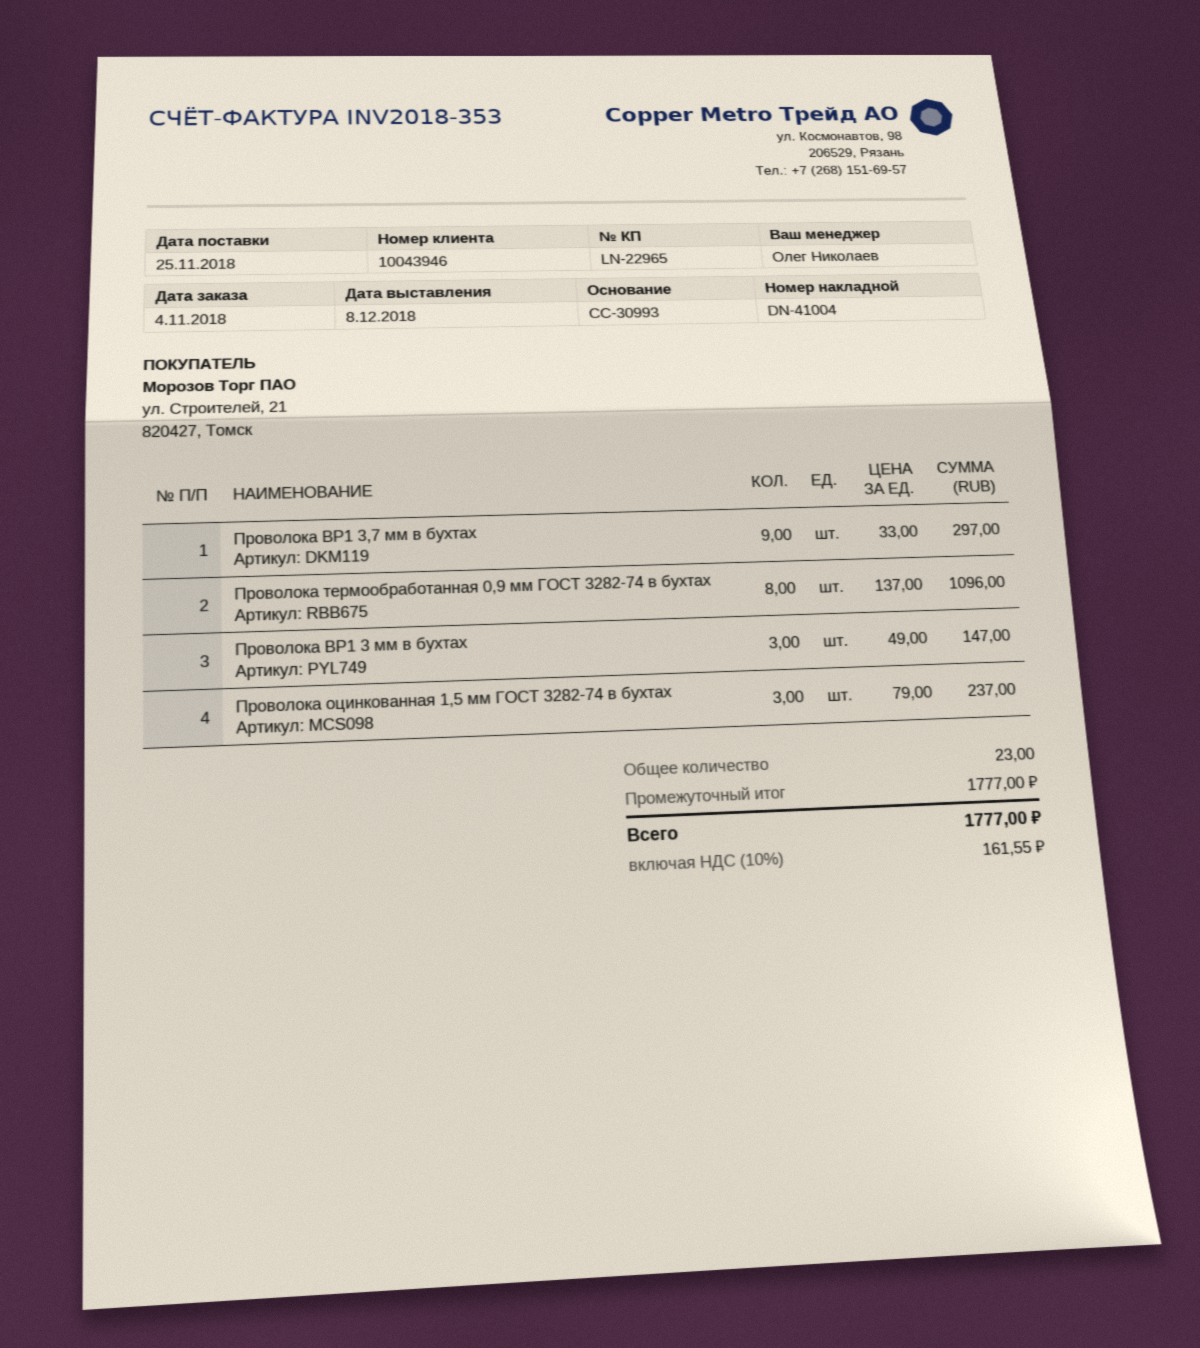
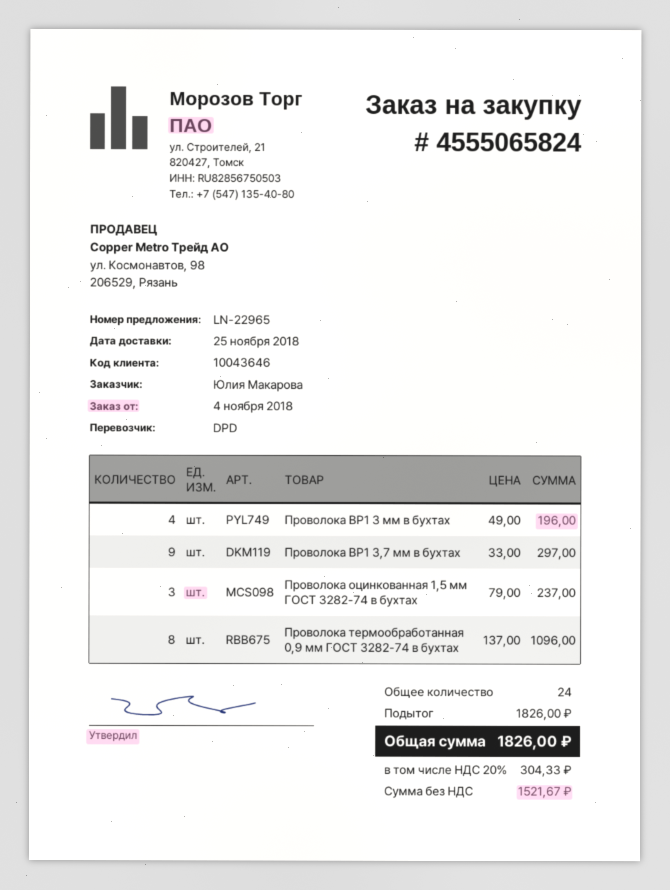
customer number: 10043946 -> 10043646
Проволока ВР1 3 мм в бухтах: 3 x 49.00 = 147.00 -> 4 x 49.00 = 196.00
total quantity: 23 -> 24
subtotal: 1777.00 -> 1826.00
tax: 10% = 161.55 -> 20% = 304.33
total: 1777.00 -> 1826.00

